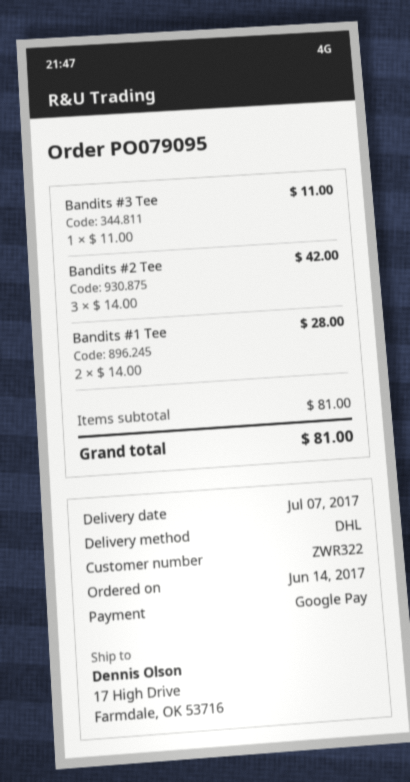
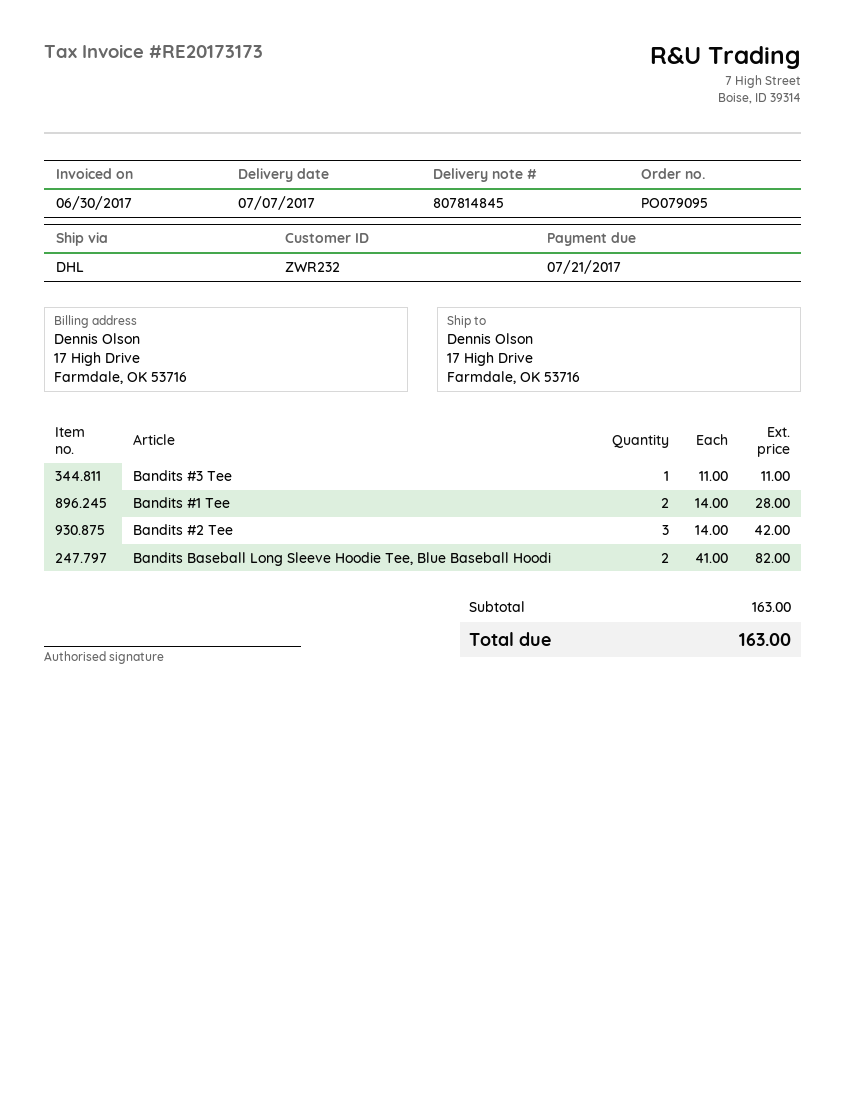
customer number: ZWR322 -> ZWR232
Bandits Baseball Long Sleeve Hoodie Tee, Blue Baseball Hoodi: none -> 2 x 41.00 = 82.00
subtotal: 81.00 -> 163.00
total: 81.00 -> 163.00

